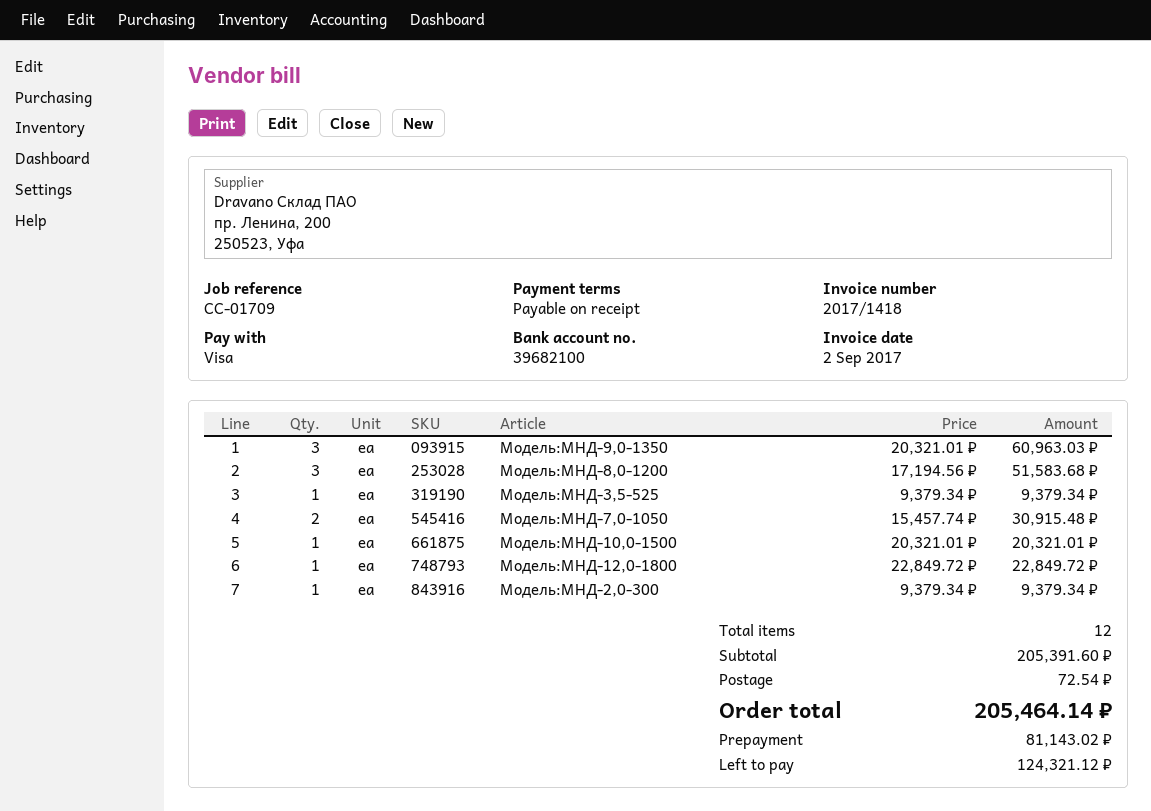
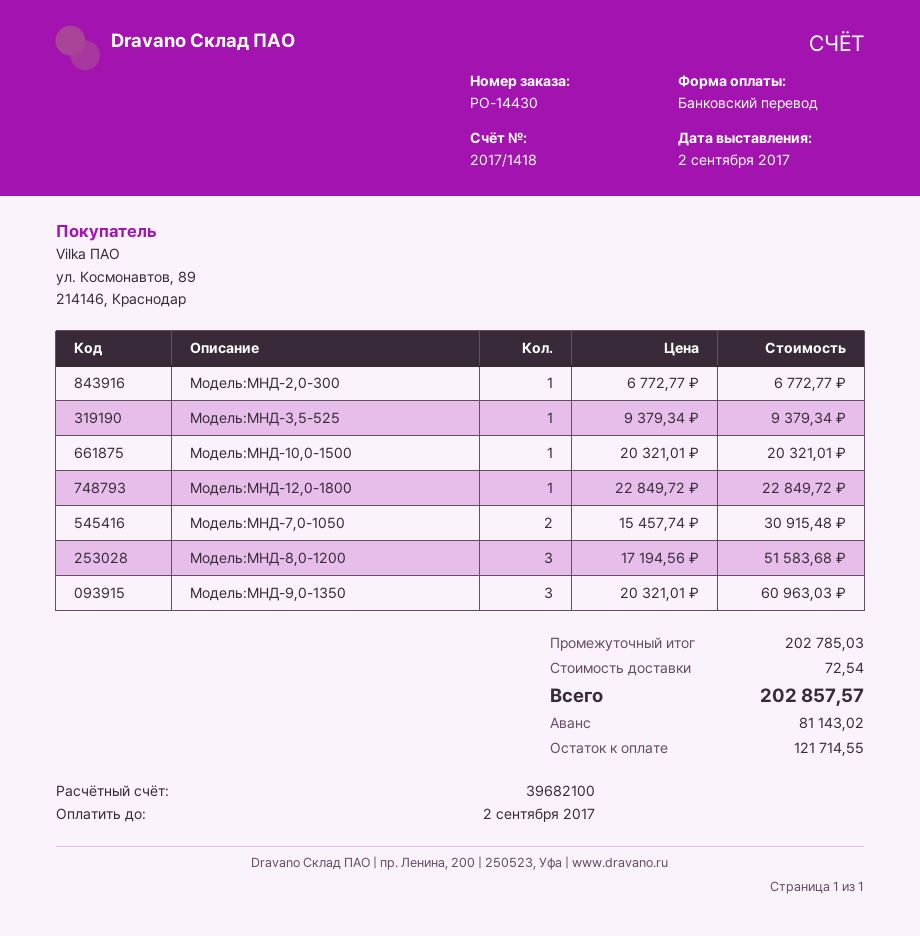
payment method: Visa -> bank transfer
Модель:МНД-2,0-300: 1 x 9379.34 = 9379.34 -> 1 x 6772.77 = 6772.77
subtotal: 205391.60 -> 202785.03
total: 205464.14 -> 202857.57
balance: 124321.12 -> 121714.55

